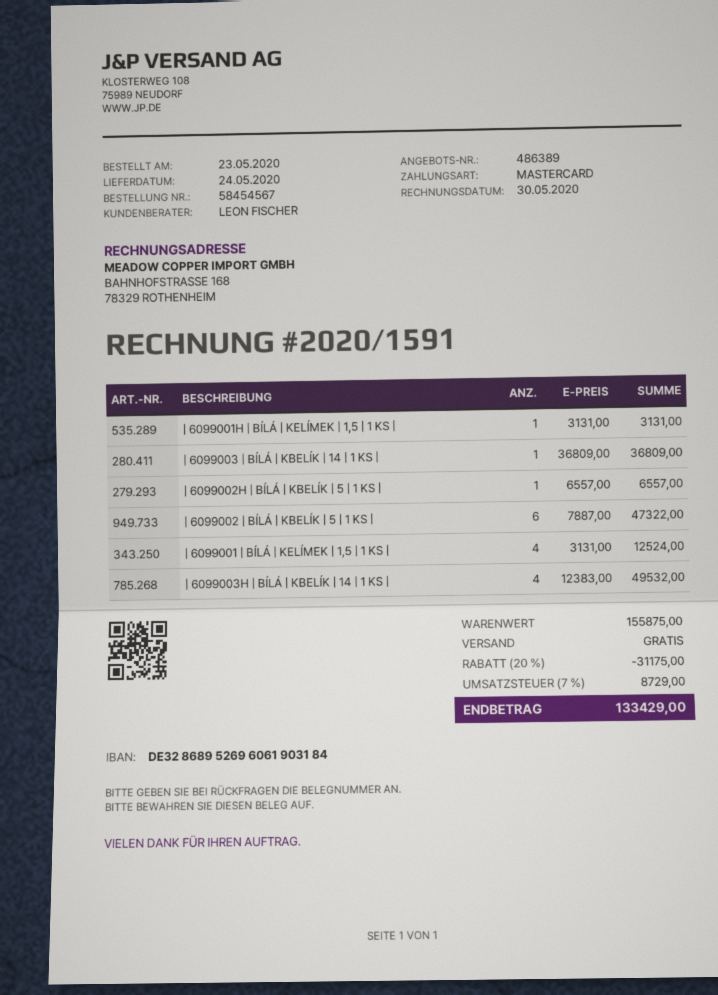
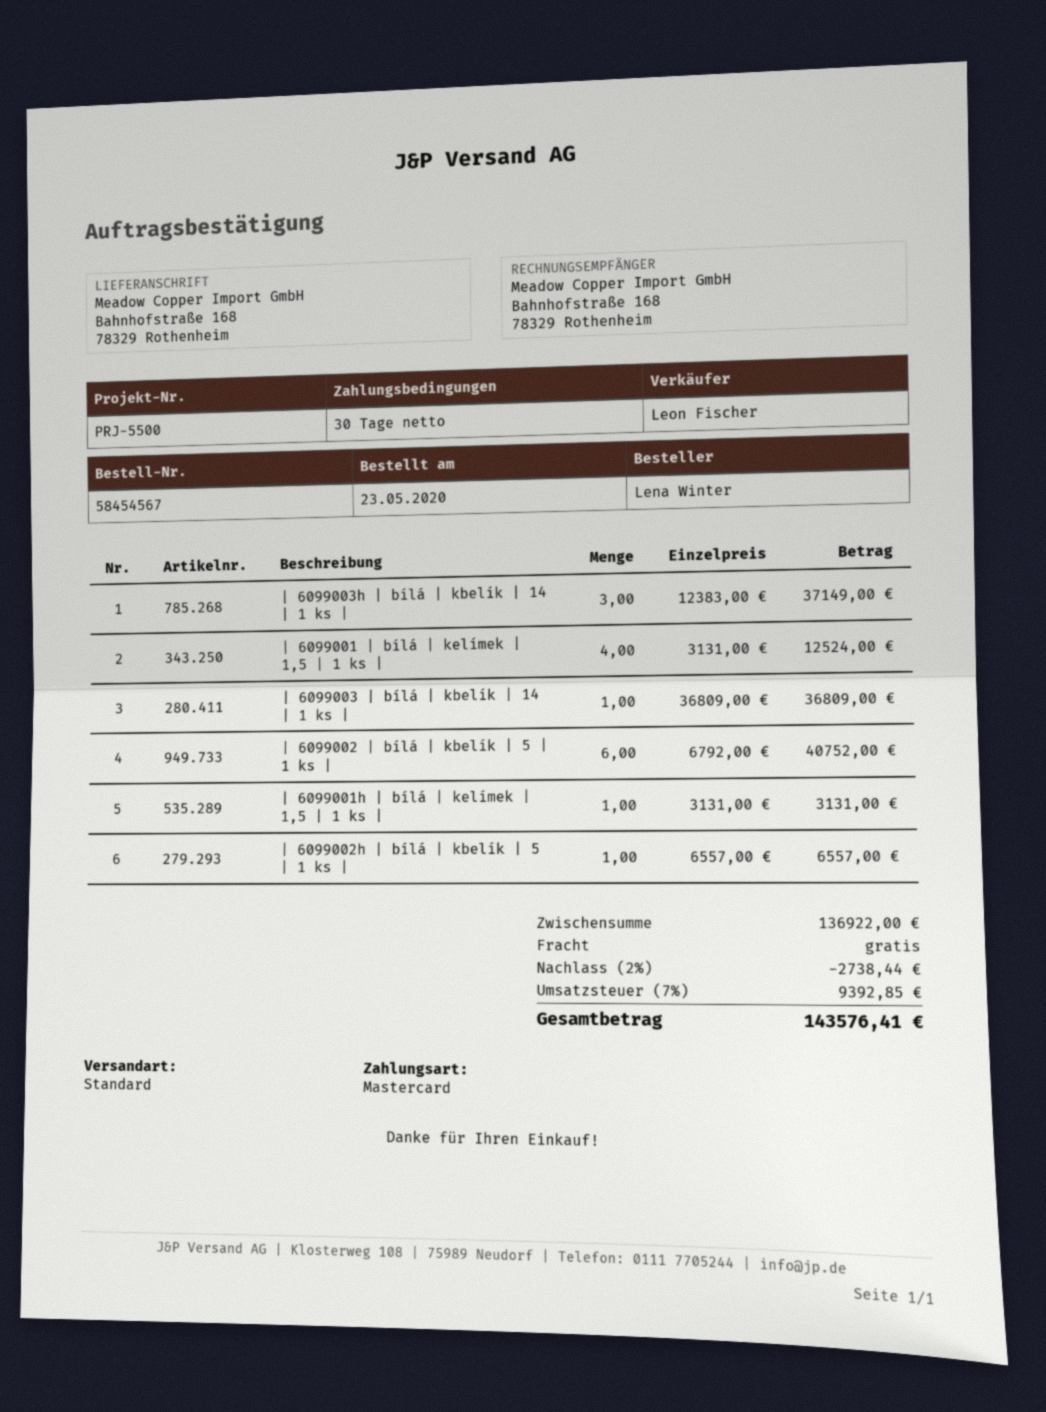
| 6099002 | BÍLÁ | KBELÍK | 5 | 1 KS |: 6 x 7887.00 = 47322.00 -> 6 x 6792.00 = 40752.00
| 6099003H | BÍLÁ | KBELÍK | 14 | 1 KS |: 4 x 12383.00 = 49532.00 -> 3 x 12383.00 = 37149.00
subtotal: 155875.00 -> 136922.00
discount: 20% = 31175.00 -> 2% = 2738.44
tax: 7% = 8729.00 -> 7% = 9392.85
total: 133429.00 -> 143576.41

